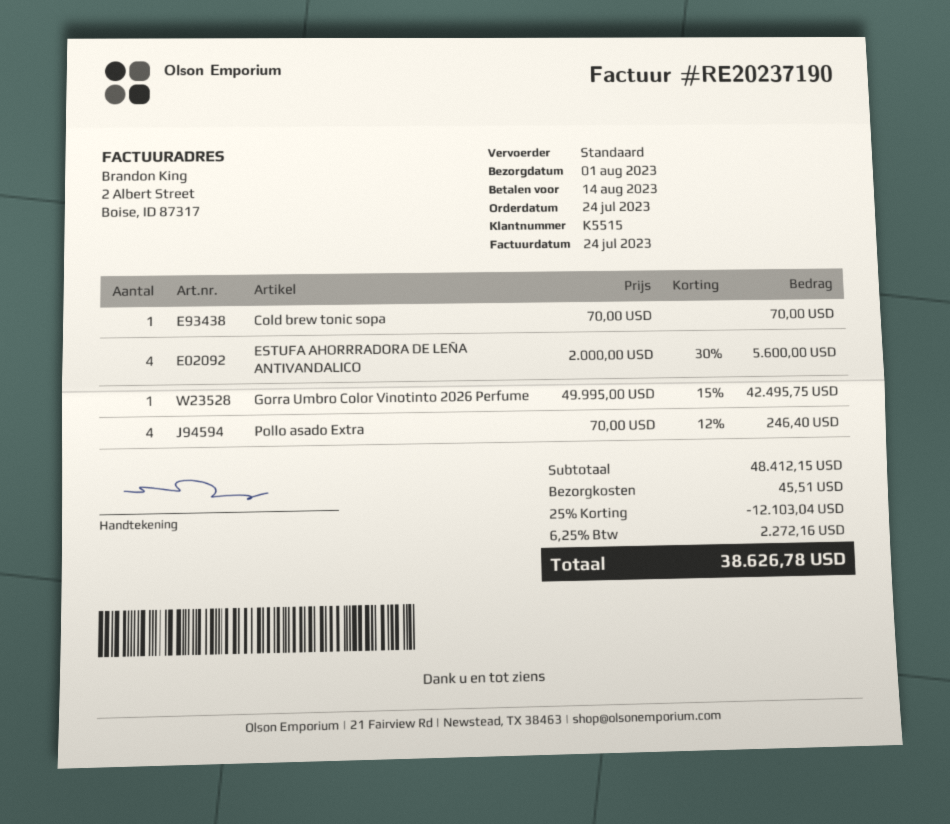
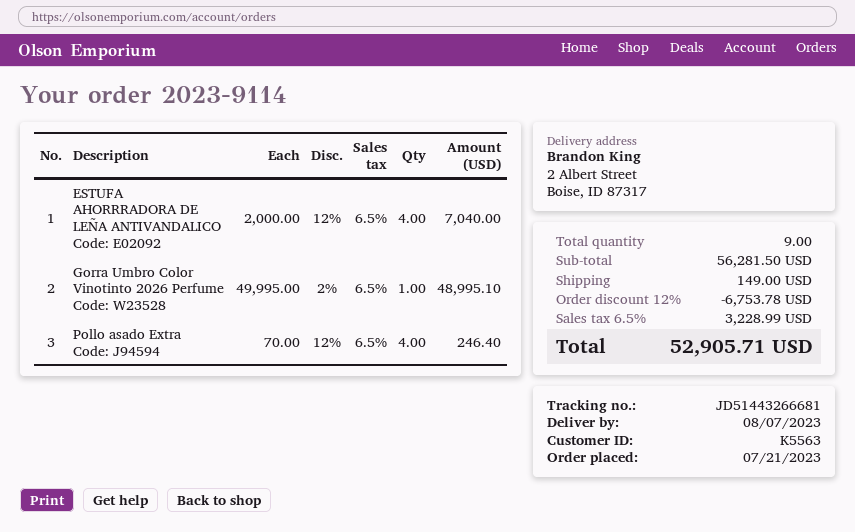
order date: 2023-07-24 -> 2023-07-21
delivery date: 2023-08-01 -> 2023-08-07
customer number: K5515 -> K5563
Cold brew tonic sopa: 1 x 70.00 = 70.00 -> none
ESTUFA AHORRRADORA DE LEÑA ANTIVANDALICO: 4 x 2000.00 - 30% = 5600.00 -> 4 x 2000.00 - 12% = 7040.00
Gorra Umbro Color Vinotinto 2026 Perfume: 1 x 49995.00 - 15% = 42495.75 -> 1 x 49995.00 - 2% = 48995.10
subtotal: 48412.15 -> 56281.50
discount: 25% = 12103.04 -> 12% = 6753.78
shipping: 45.51 -> 149.00
tax: 6.25% = 2272.16 -> 6.5% = 3228.99
total: 38626.78 -> 52905.71

